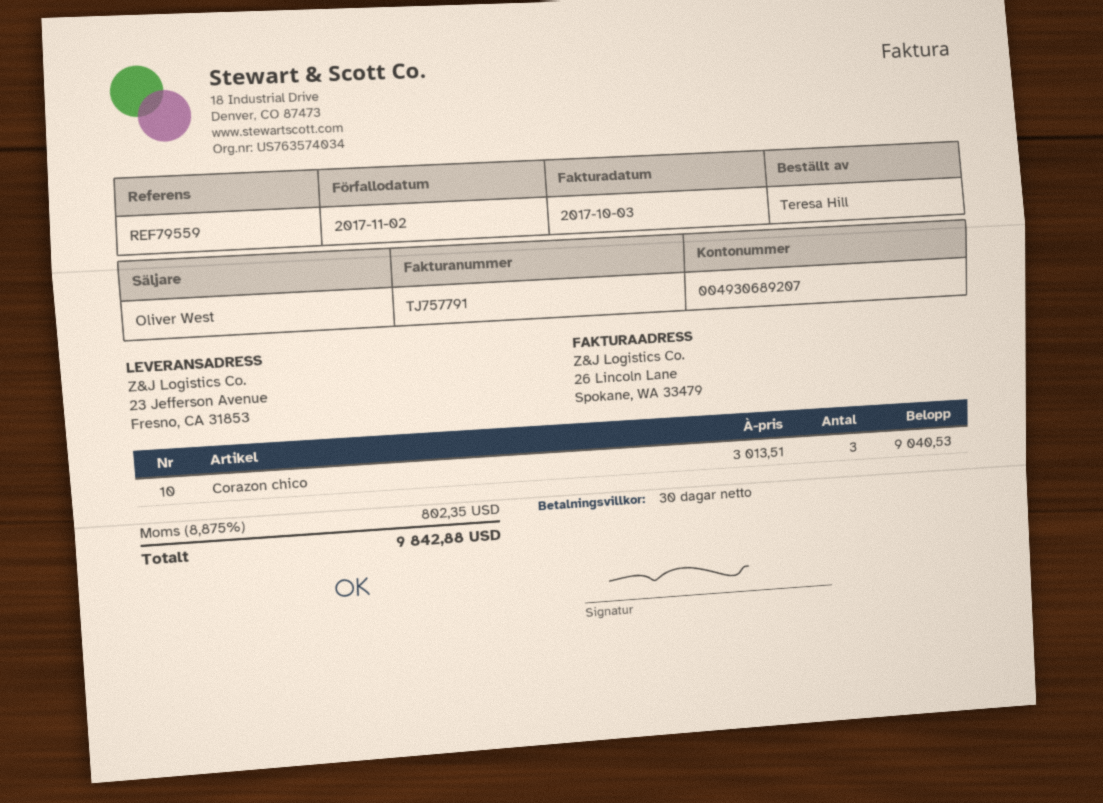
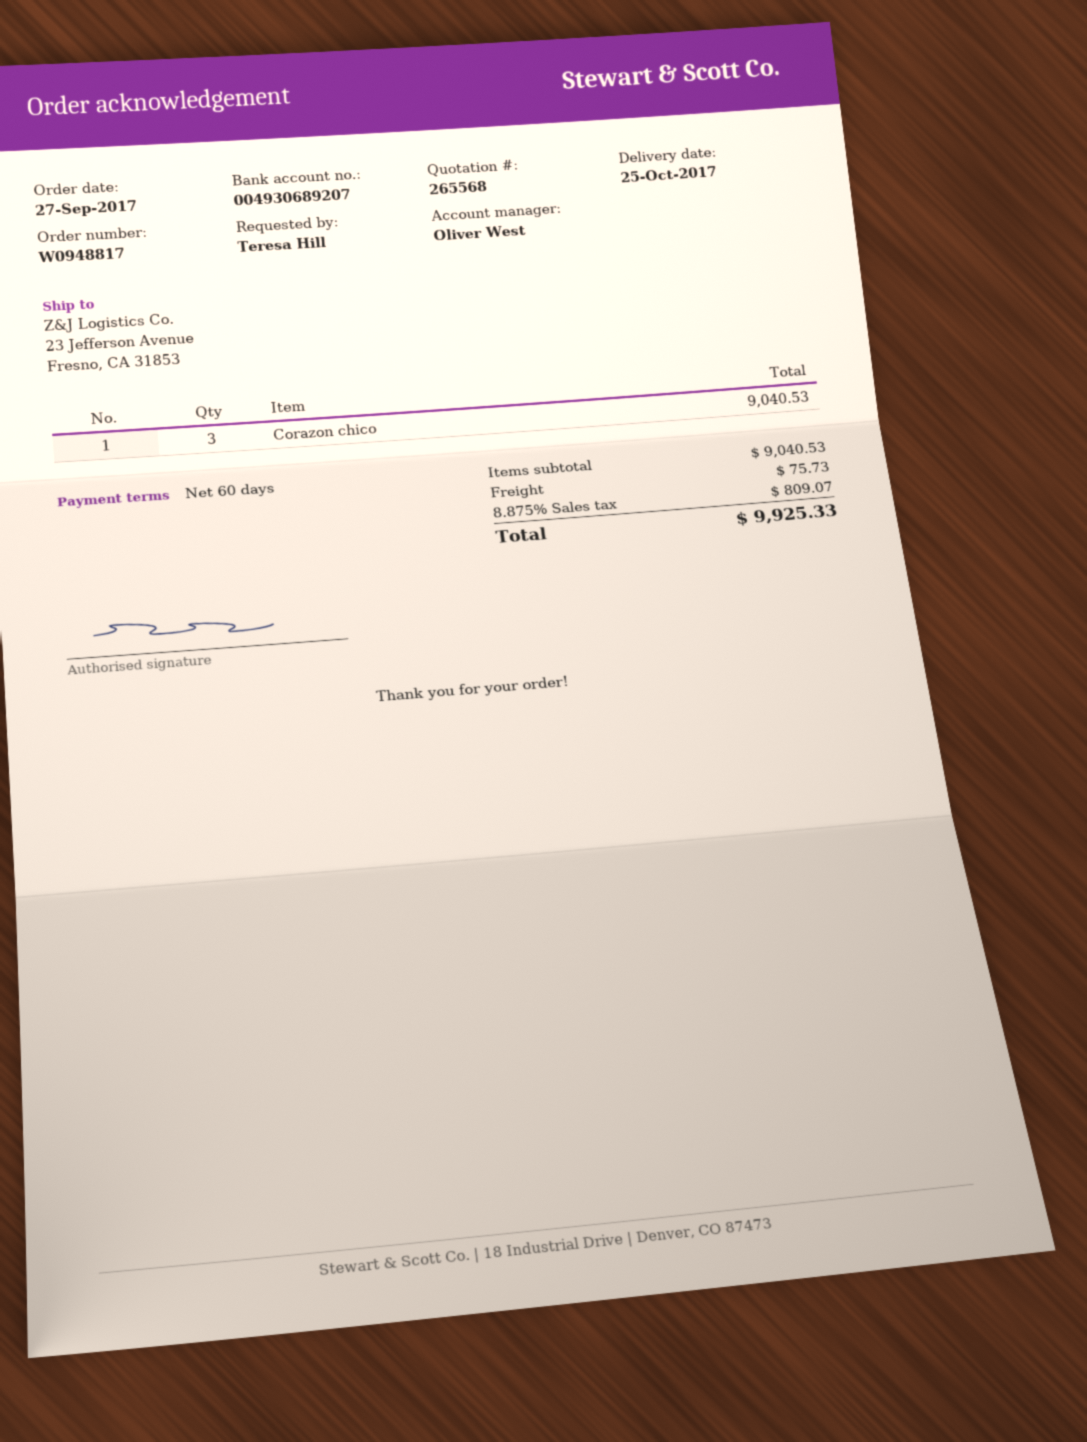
payment terms: 30 days -> 60 days
shipping: none -> 75.73
tax: 8.875% = 802.35 -> 8.875% = 809.07
total: 9842.88 -> 9925.33

